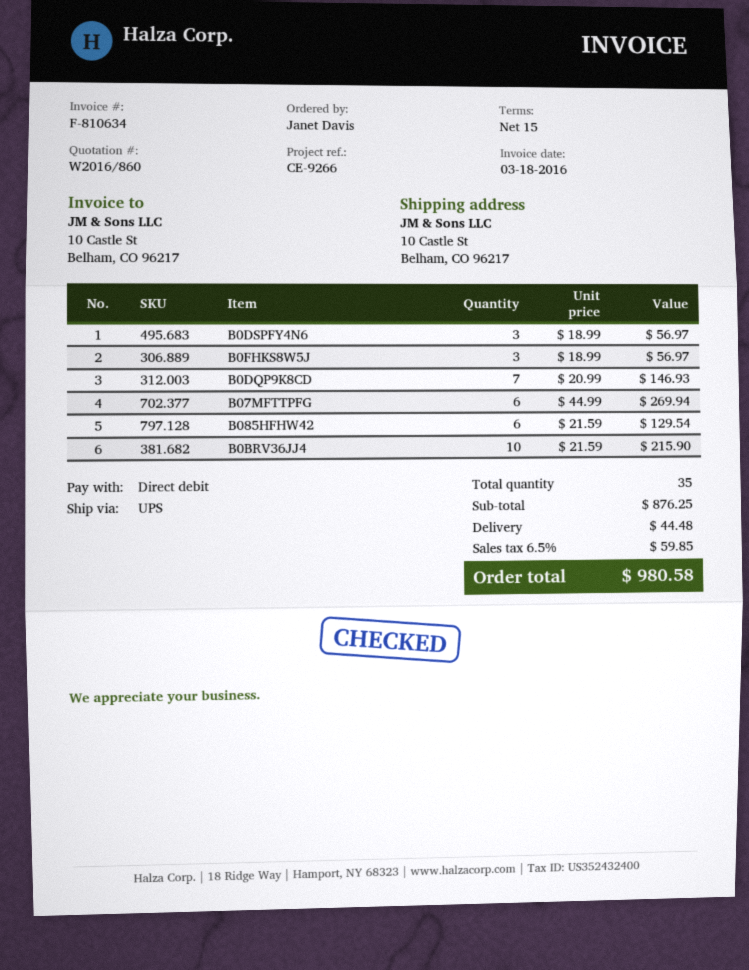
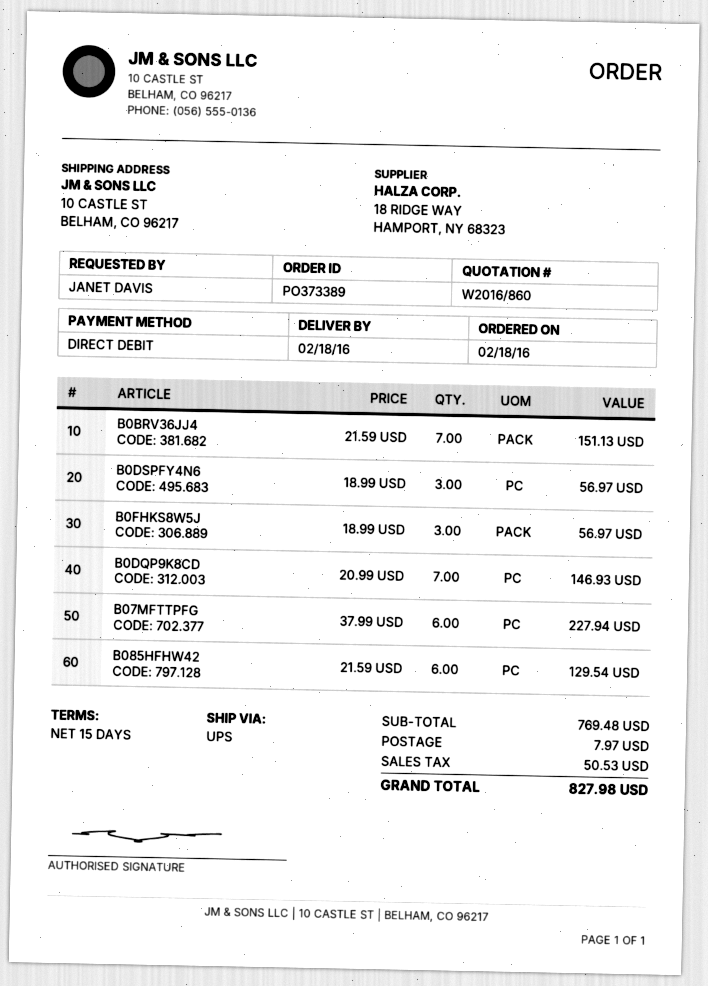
B07MFTTPFG: 6 x 44.99 = 269.94 -> 6 x 37.99 = 227.94
B0BRV36JJ4: 10 x 21.59 = 215.90 -> 7 x 21.59 = 151.13
subtotal: 876.25 -> 769.48
shipping: 44.48 -> 7.97
tax: 59.85 -> 50.53
total: 980.58 -> 827.98

